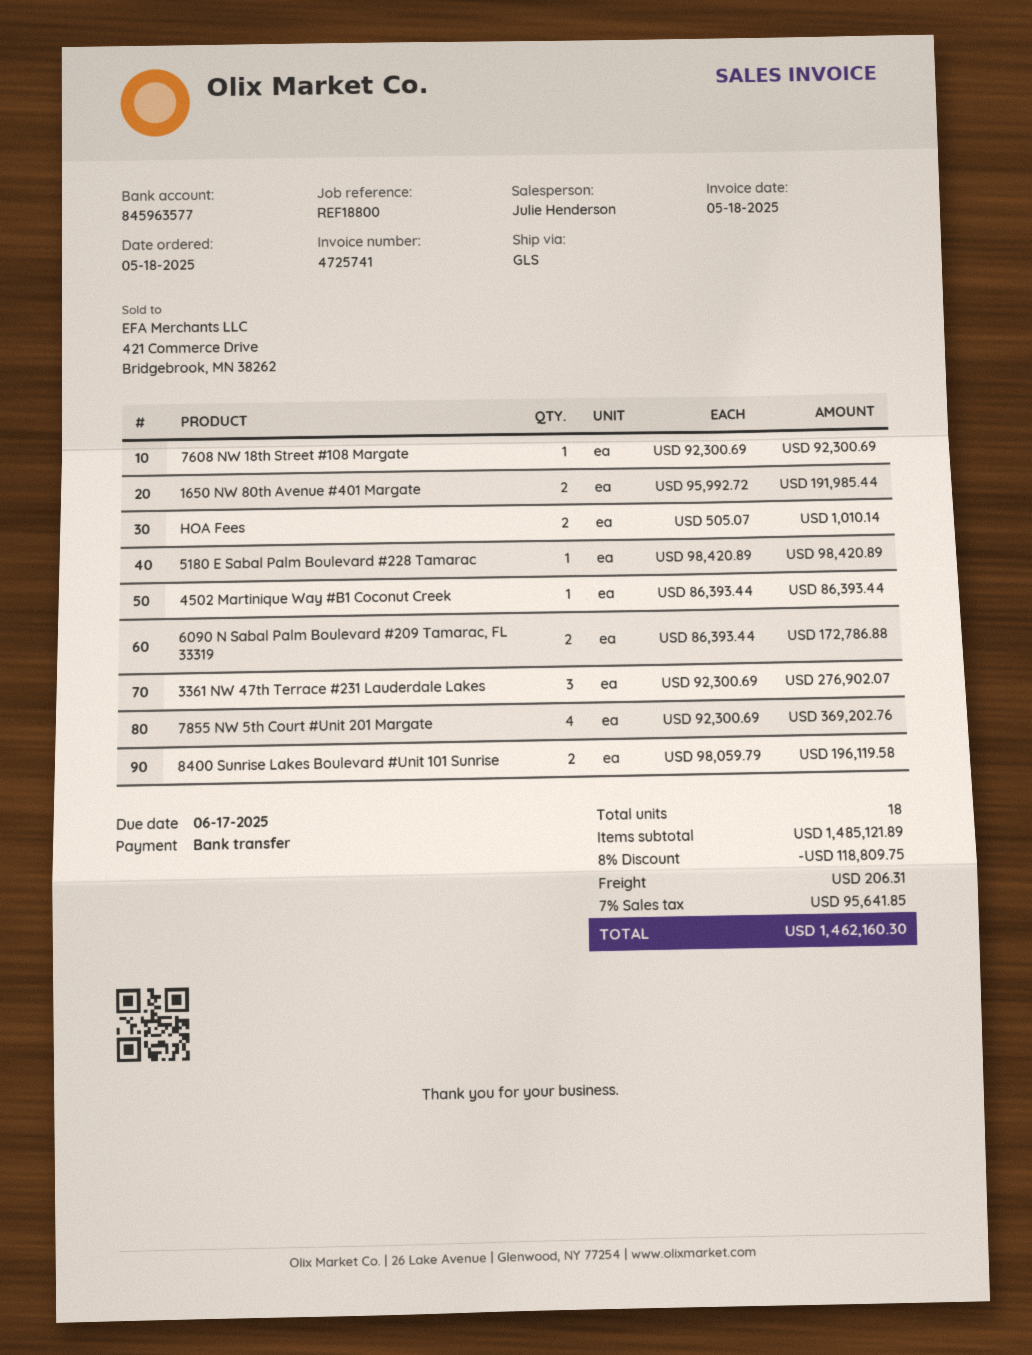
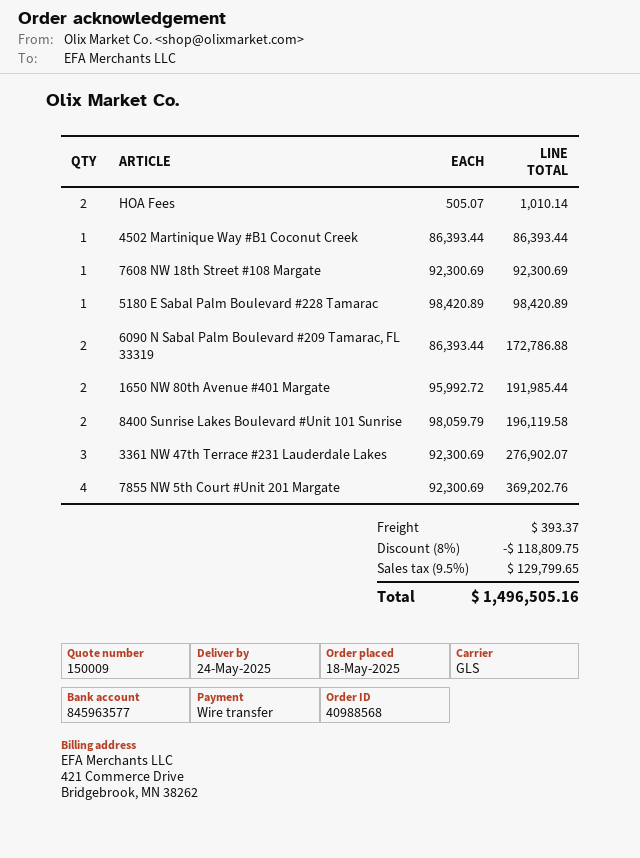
shipping: 206.31 -> 393.37
tax: 7% = 95641.85 -> 9.5% = 129799.65
total: 1462160.30 -> 1496505.16

